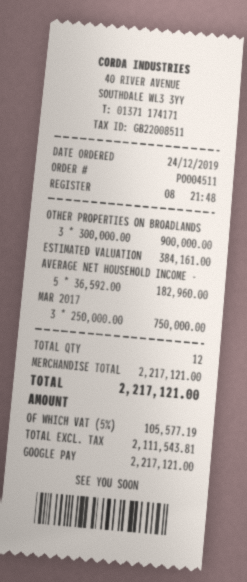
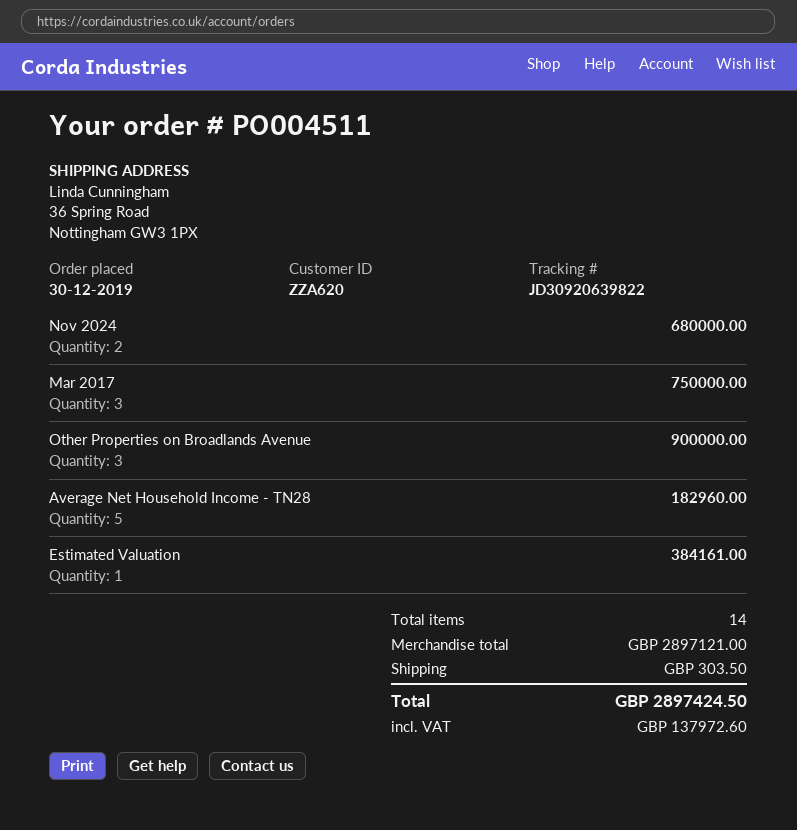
order date: 2019-12-24 -> 2019-12-30
Nov 2024: none -> 2 for 680000.00
total quantity: 12 -> 14
subtotal: 2217121.00 -> 2897121.00
shipping: none -> 303.50
tax: 105577.19 -> 137972.60
total: 2217121.00 -> 2897424.50

